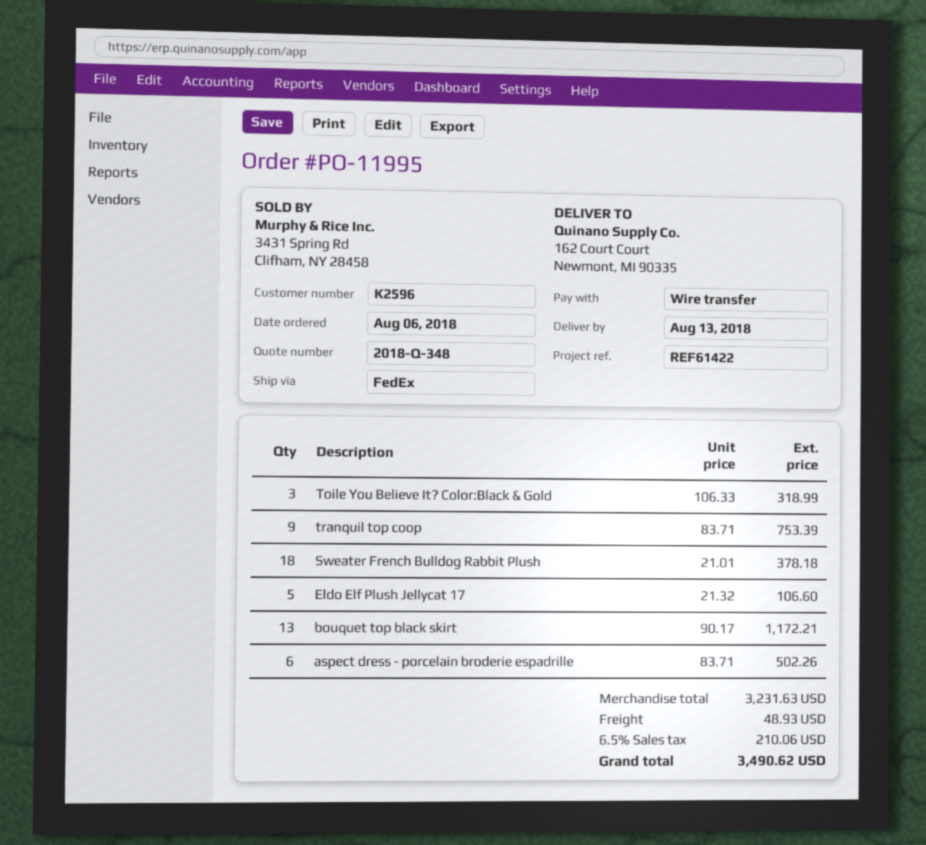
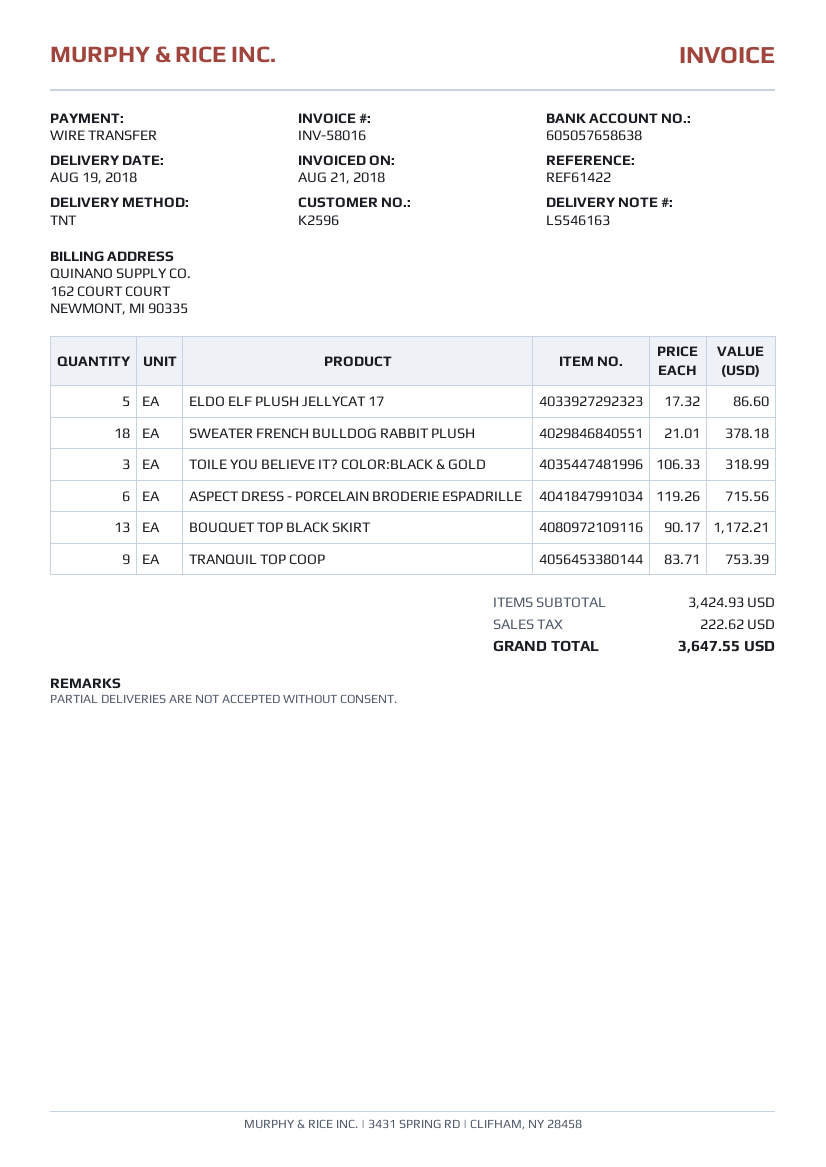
delivery date: 2018-08-13 -> 2018-08-19
shipping method: FedEx -> TNT
Eldo Elf Plush Jellycat 17: 5 x 21.32 = 106.60 -> 5 x 17.32 = 86.60
aspect dress - porcelain broderie espadrille: 6 x 83.71 = 502.26 -> 6 x 119.26 = 715.56
subtotal: 3231.63 -> 3424.93
shipping: 48.93 -> none
tax: 210.06 -> 222.62
total: 3490.62 -> 3647.55

